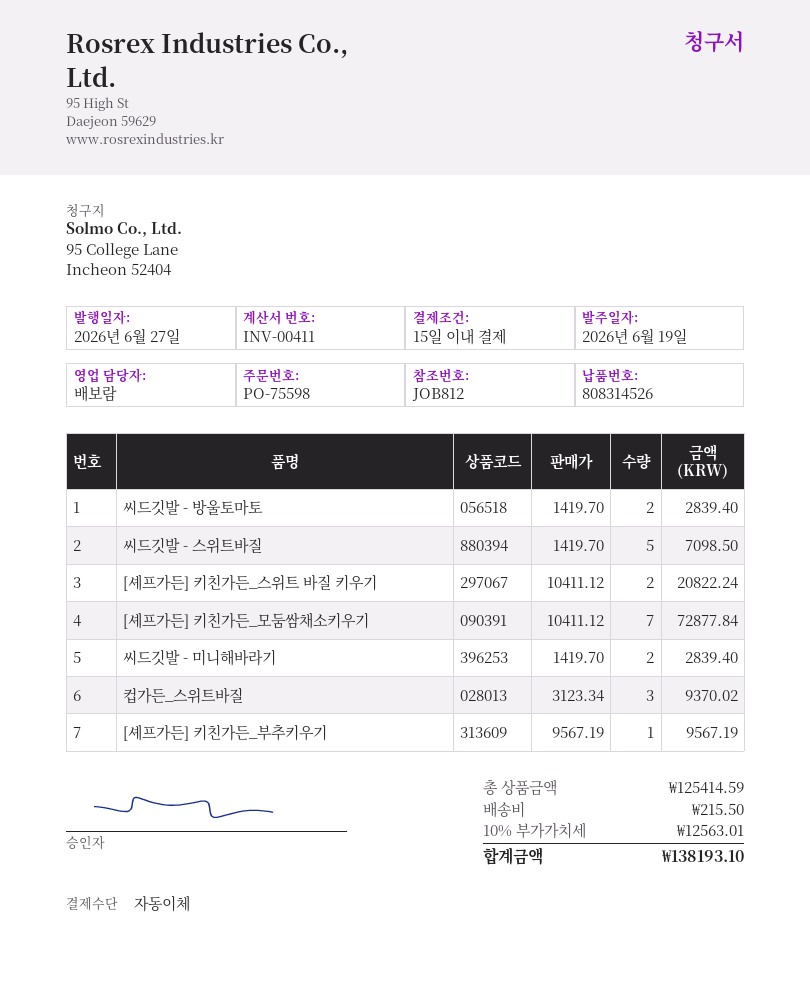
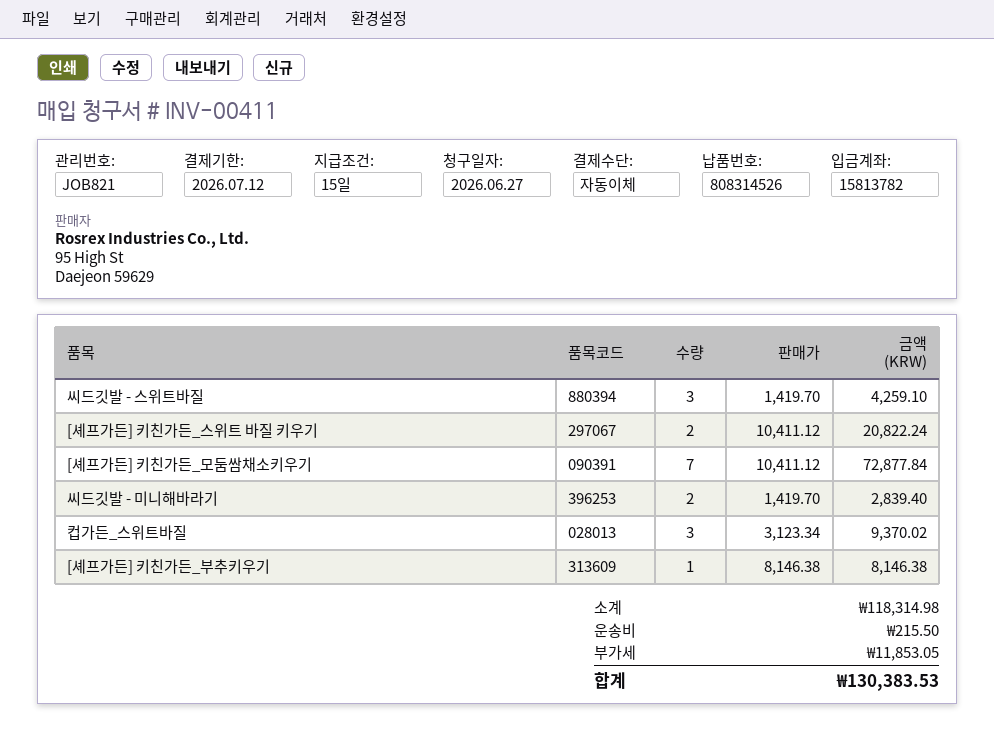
reference: JOB812 -> JOB821
씨드깃발 - 방울토마토: 2 x 1419.70 = 2839.40 -> none
씨드깃발 - 스위트바질: 5 x 1419.70 = 7098.50 -> 3 x 1419.70 = 4259.10
[셰프가든] 키친가든_부추키우기: 1 x 9567.19 = 9567.19 -> 1 x 8146.38 = 8146.38
subtotal: 125414.59 -> 118314.98
tax: 12563.01 -> 11853.05
total: 138193.10 -> 130383.53

